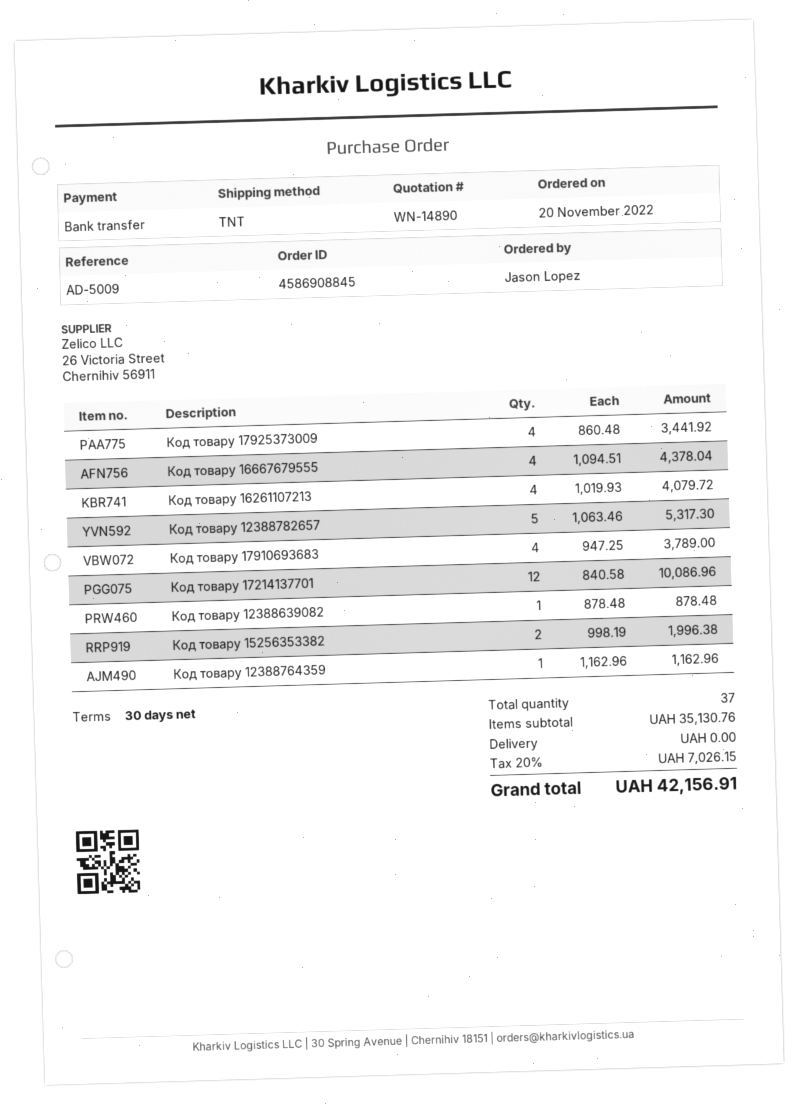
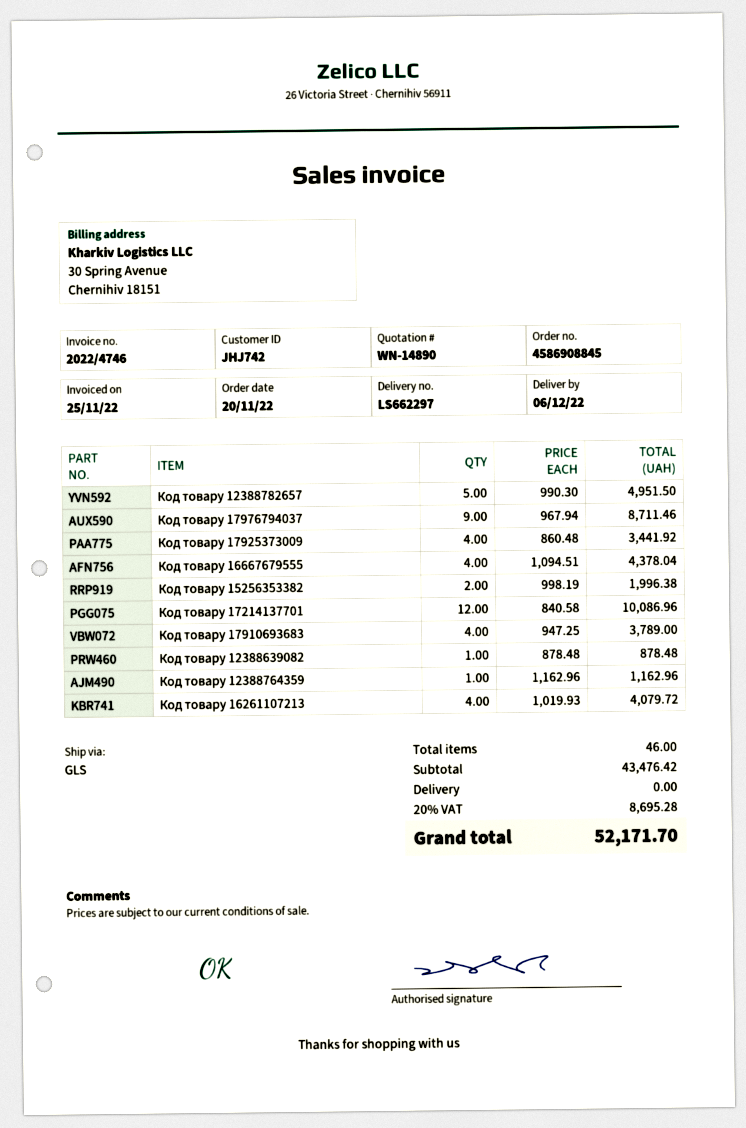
shipping method: TNT -> GLS
Код товару 12388782657: 5 x 1063.46 = 5317.30 -> 5 x 990.30 = 4951.50
Код товару 17976794037: none -> 9 x 967.94 = 8711.46
total quantity: 37 -> 46
subtotal: 35130.76 -> 43476.42
tax: 20% = 7026.15 -> 20% = 8695.28
total: 42156.91 -> 52171.70

